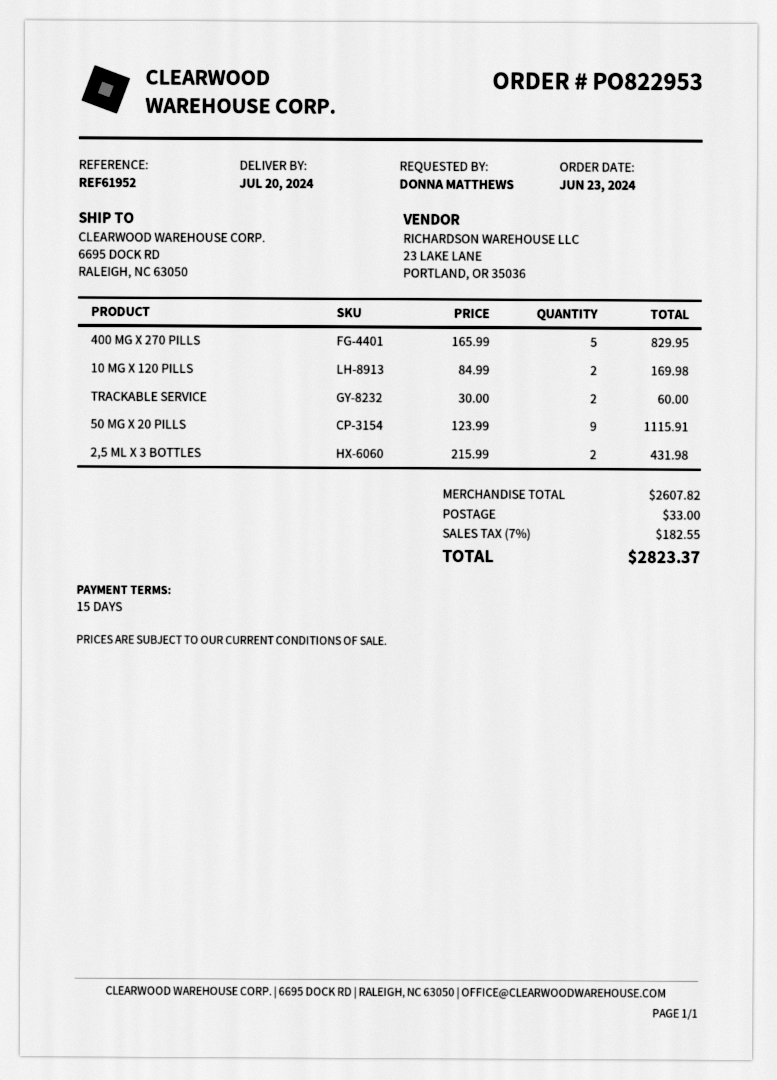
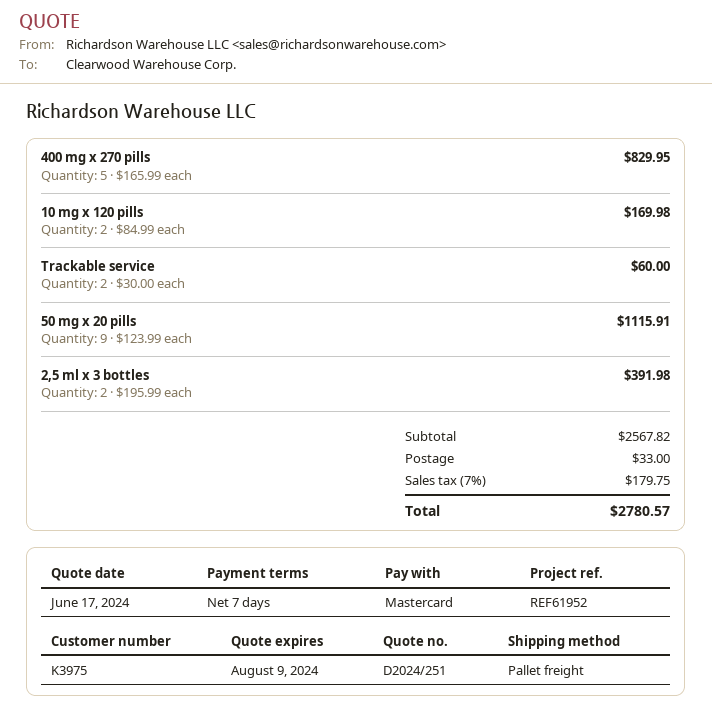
payment terms: 15 days -> 7 days
2,5 ML X 3 BOTTLES: 2 x 215.99 = 431.98 -> 2 x 195.99 = 391.98
subtotal: 2607.82 -> 2567.82
tax: 7% = 182.55 -> 7% = 179.75
total: 2823.37 -> 2780.57

